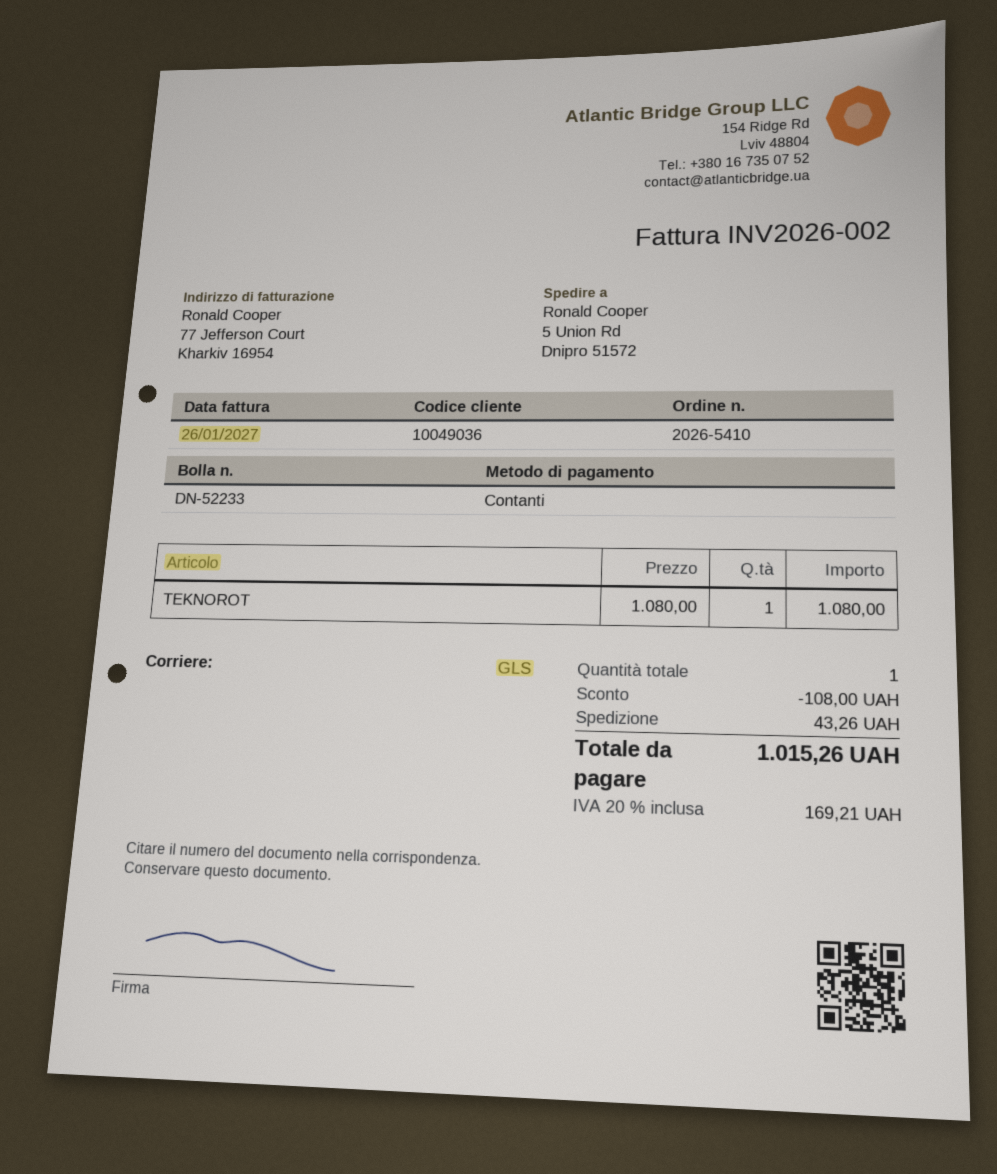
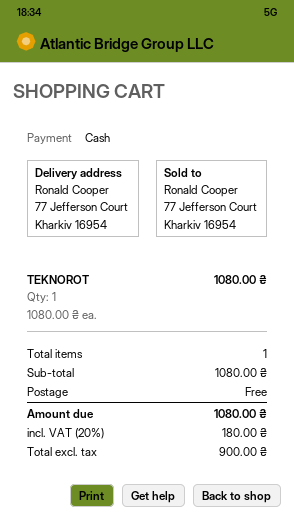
ship to: 5 Union Rd, Dnipro 51572 -> 77 Jefferson Court, Kharkiv 16954
discount: 108.00 -> none
shipping: 43.26 -> 0.00
tax: 20% = 169.21 -> 20% = 180.00
total: 1015.26 -> 1080.00

